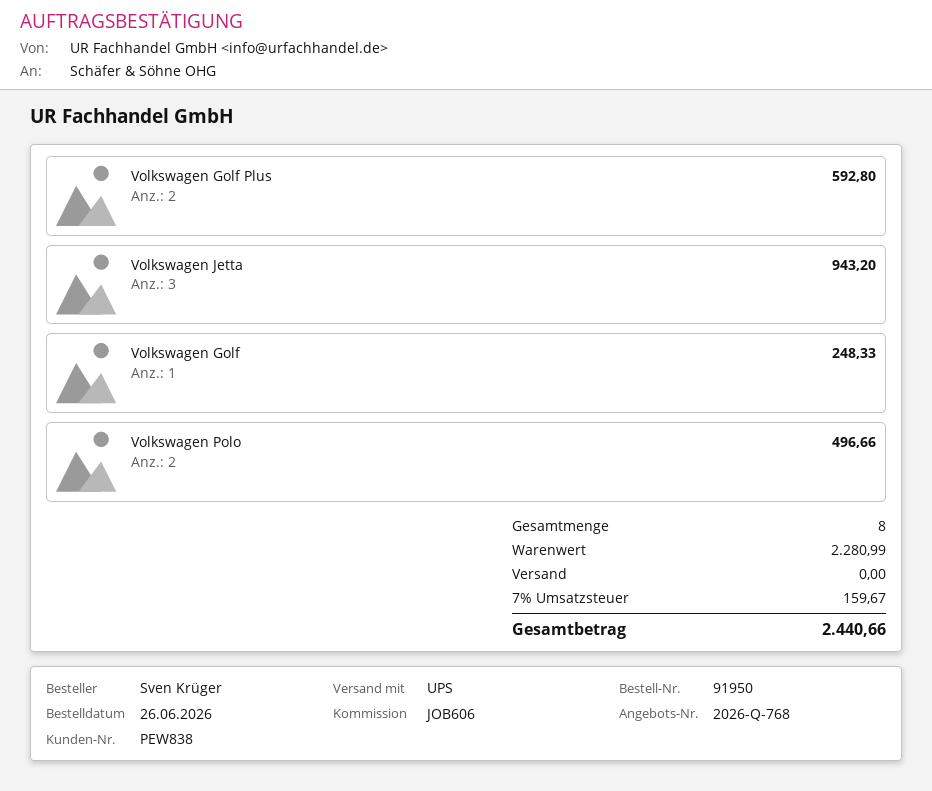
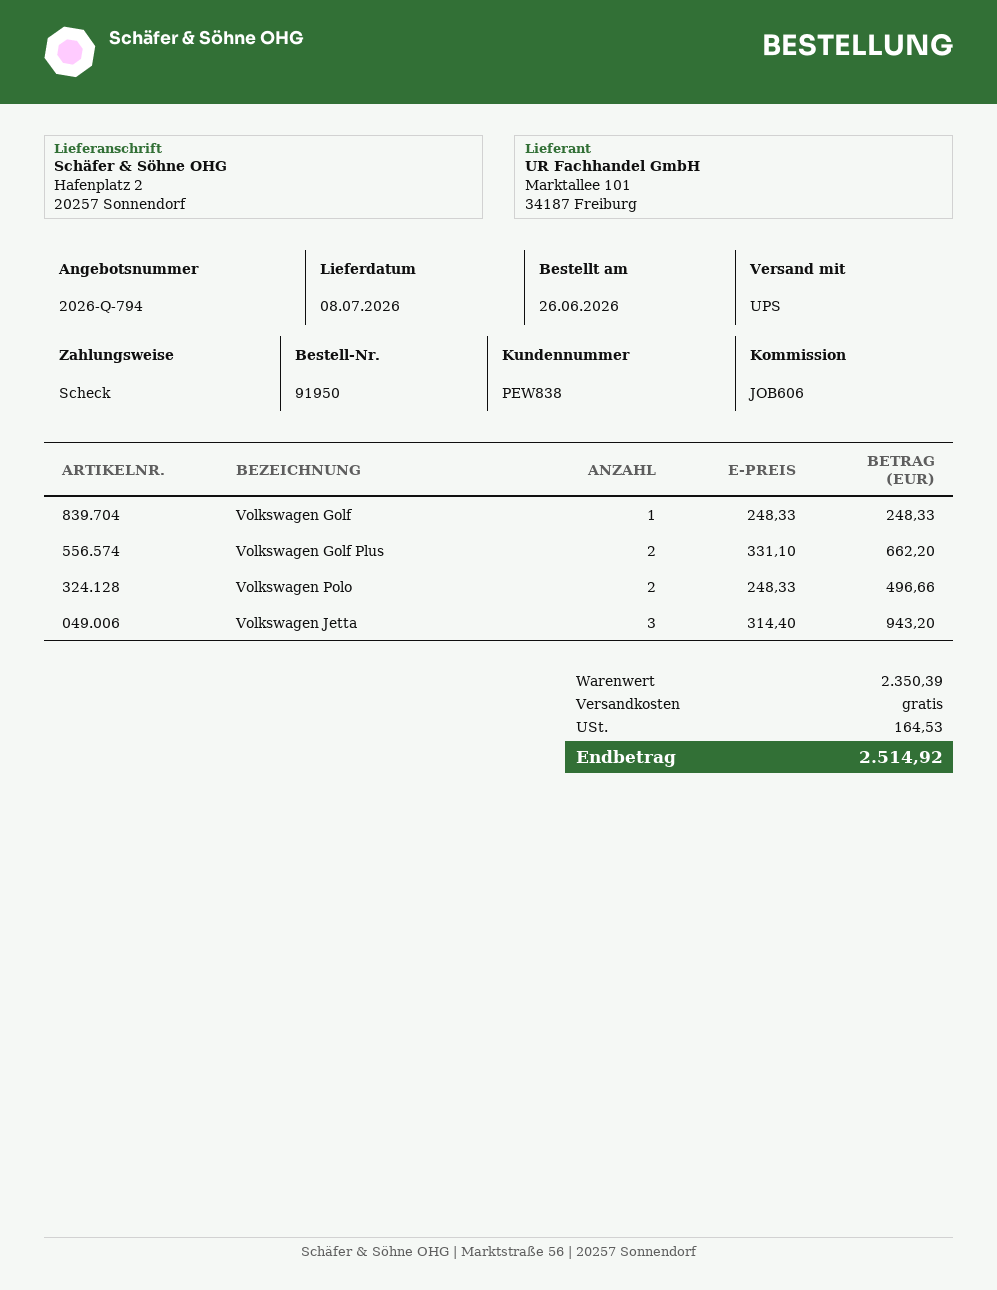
quote number: 2026-Q-768 -> 2026-Q-794
Volkswagen Golf Plus: 2 for 592.80 -> 2 for 662.20
subtotal: 2280.99 -> 2350.39
tax: 159.67 -> 164.53
total: 2440.66 -> 2514.92

